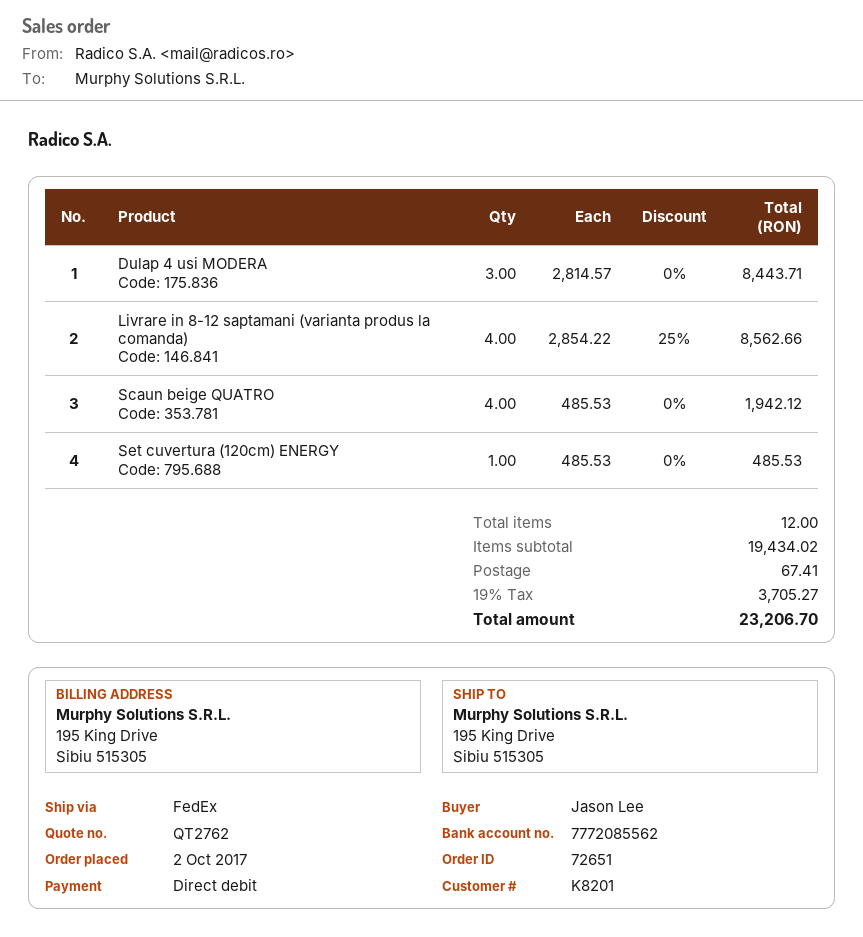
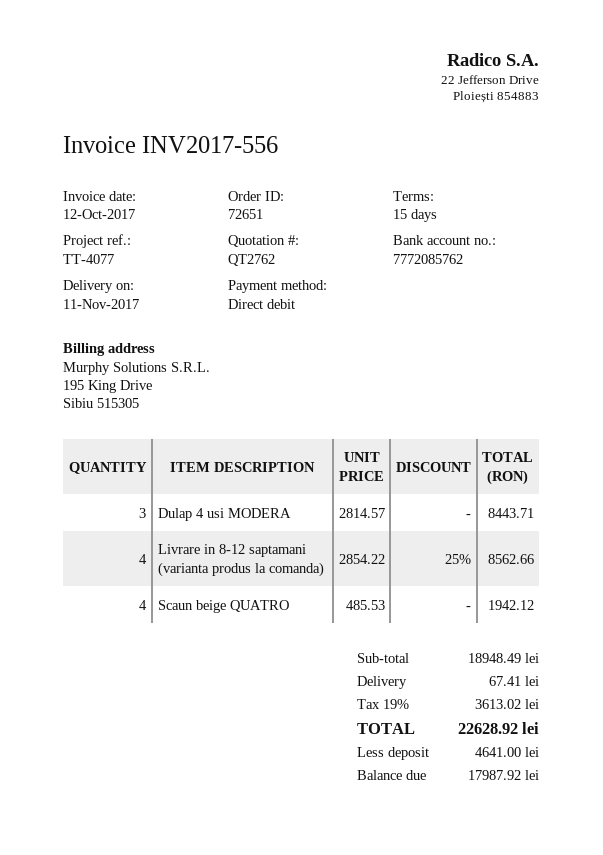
bank account: 7772085562 -> 7772085762
Set cuvertura (120cm) ENERGY: 1 x 485.53 = 485.53 -> none
subtotal: 19434.02 -> 18948.49
tax: 19% = 3705.27 -> 19% = 3613.02
total: 23206.70 -> 22628.92

